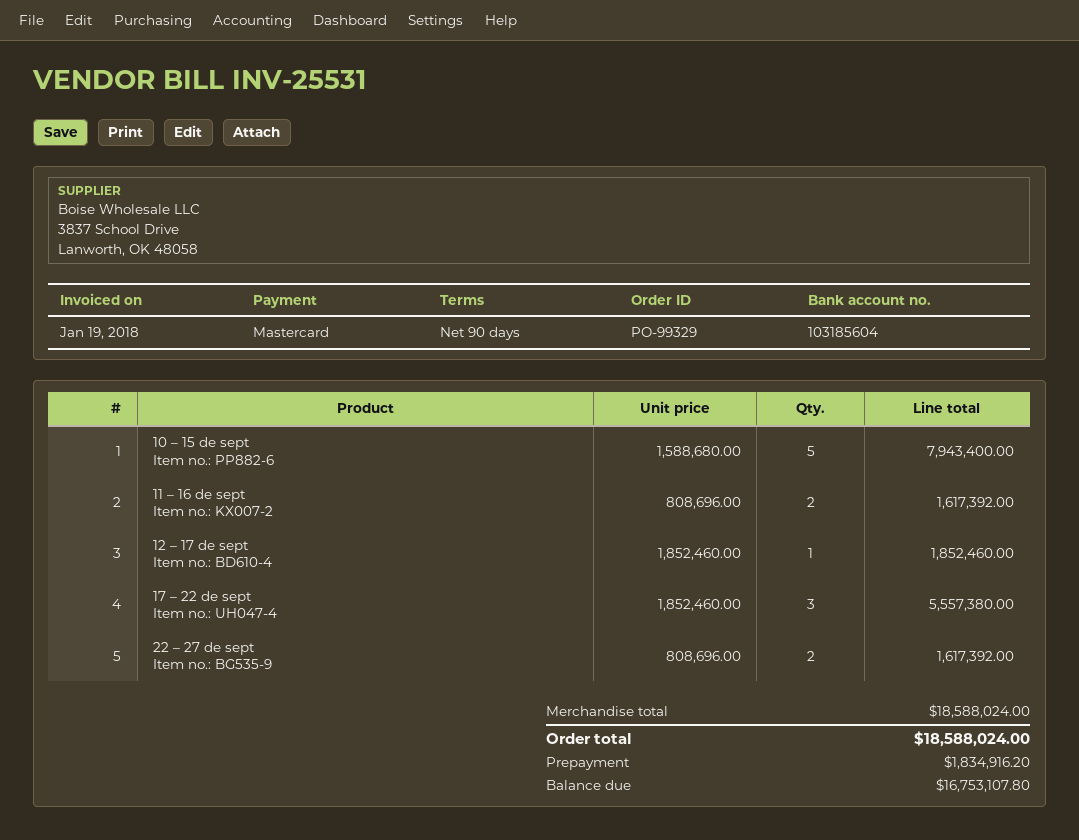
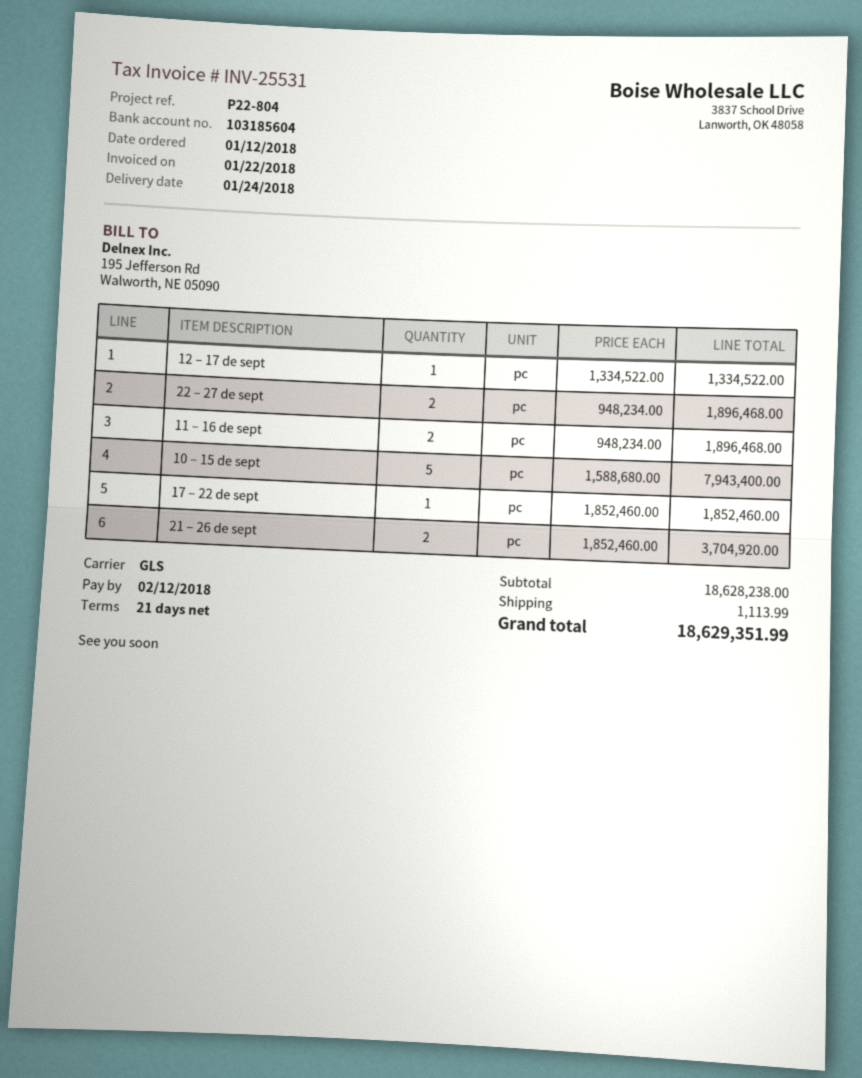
invoice date: 2018-01-19 -> 2018-01-22
payment terms: 90 days -> 21 days
11 – 16 de sept: 2 x 808696.00 = 1617392.00 -> 2 x 948234.00 = 1896468.00
12 – 17 de sept: 1 x 1852460.00 = 1852460.00 -> 1 x 1334522.00 = 1334522.00
17 – 22 de sept: 3 x 1852460.00 = 5557380.00 -> 1 x 1852460.00 = 1852460.00
22 – 27 de sept: 2 x 808696.00 = 1617392.00 -> 2 x 948234.00 = 1896468.00
21 – 26 de sept: none -> 2 x 1852460.00 = 3704920.00
subtotal: 18588024.00 -> 18628238.00
shipping: none -> 1113.99
total: 18588024.00 -> 18629351.99

